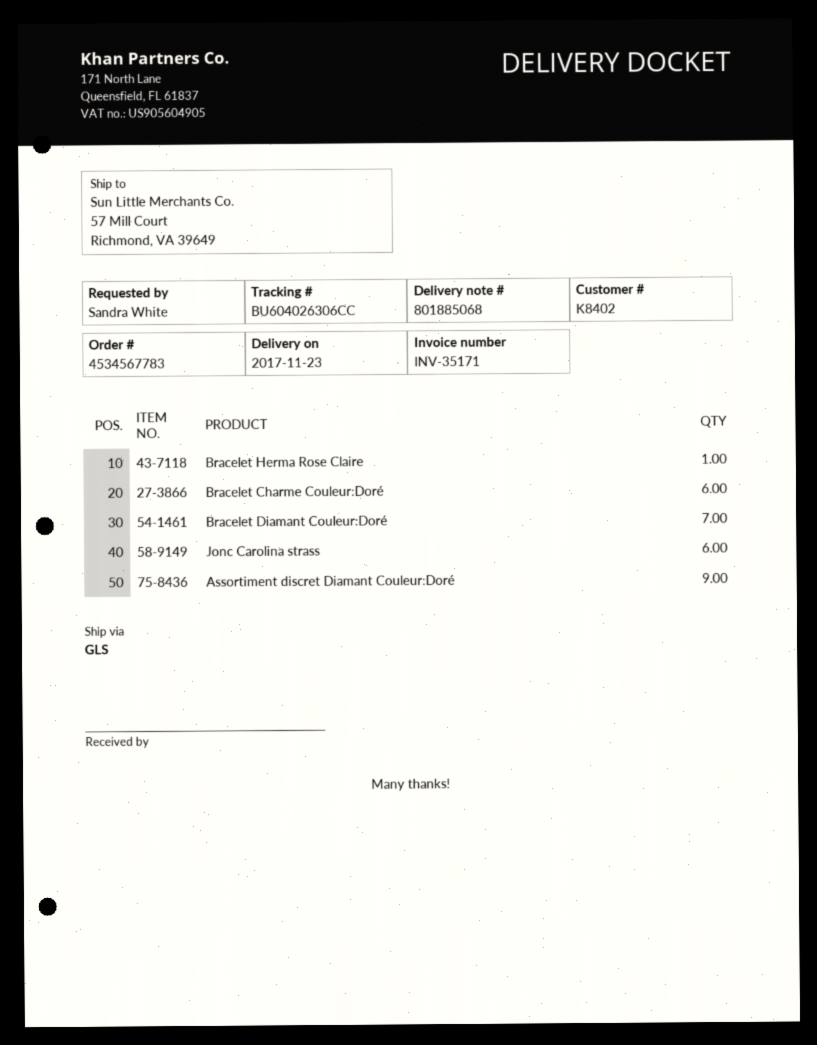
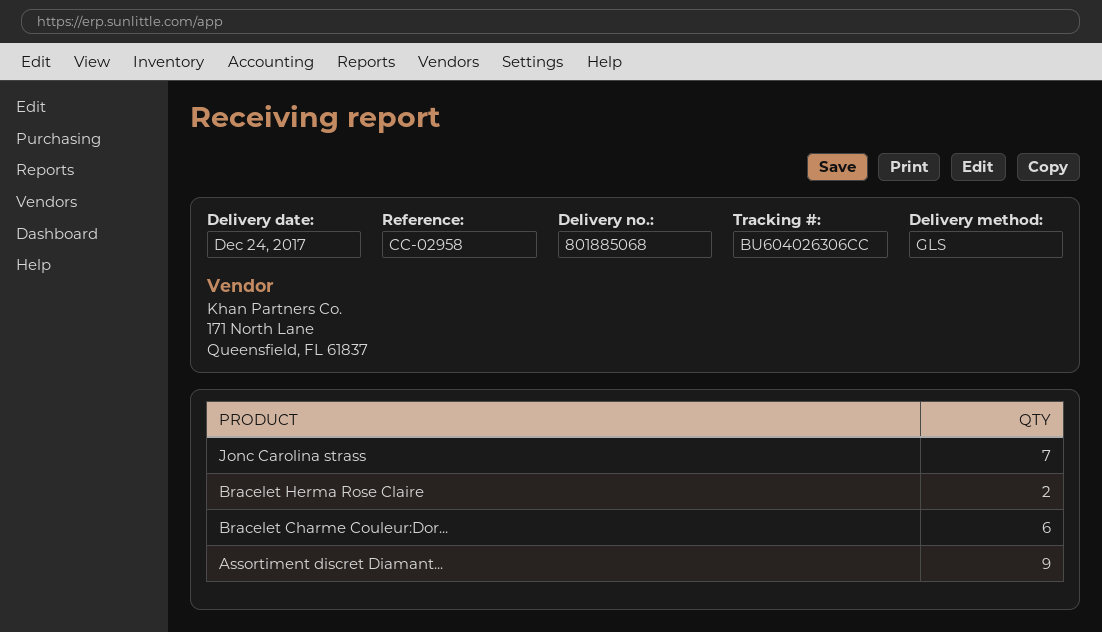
delivery date: 2017-11-23 -> 2017-12-24
Bracelet Herma Rose Claire: 1 -> 2
Bracelet Diamant Couleur:Doré: 7 -> none
Jonc Carolina strass: 6 -> 7

